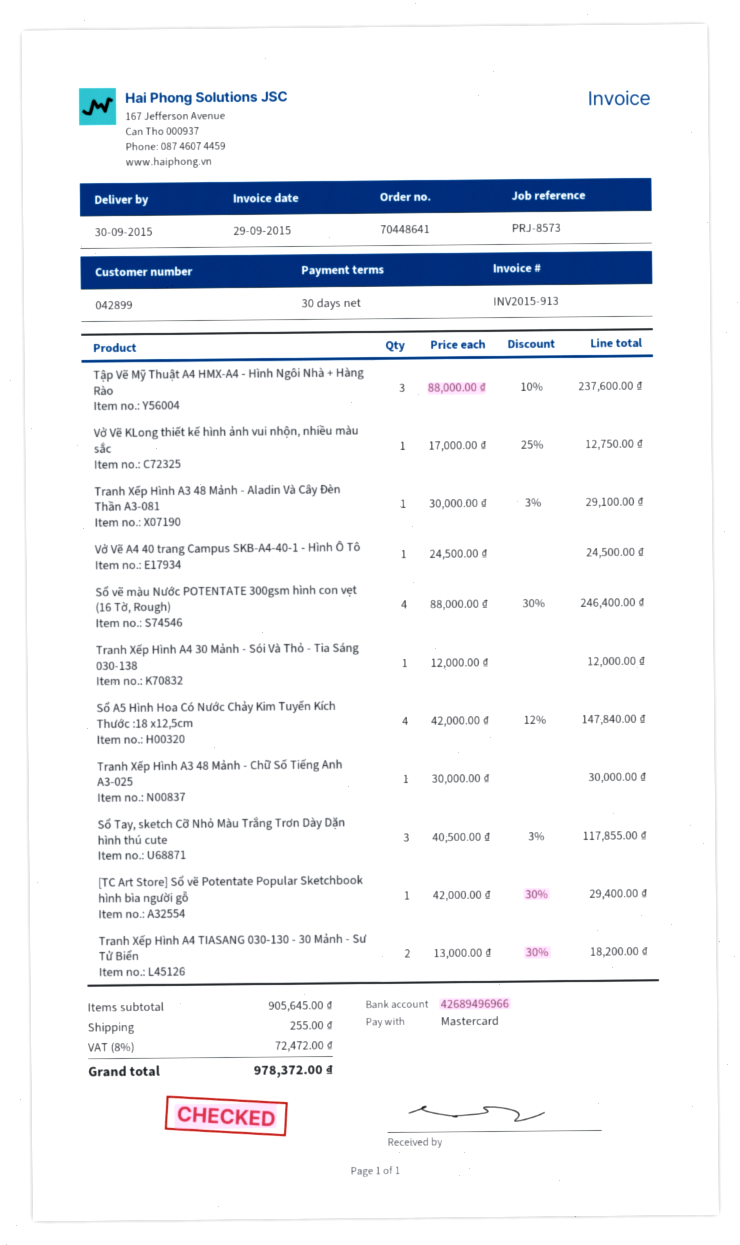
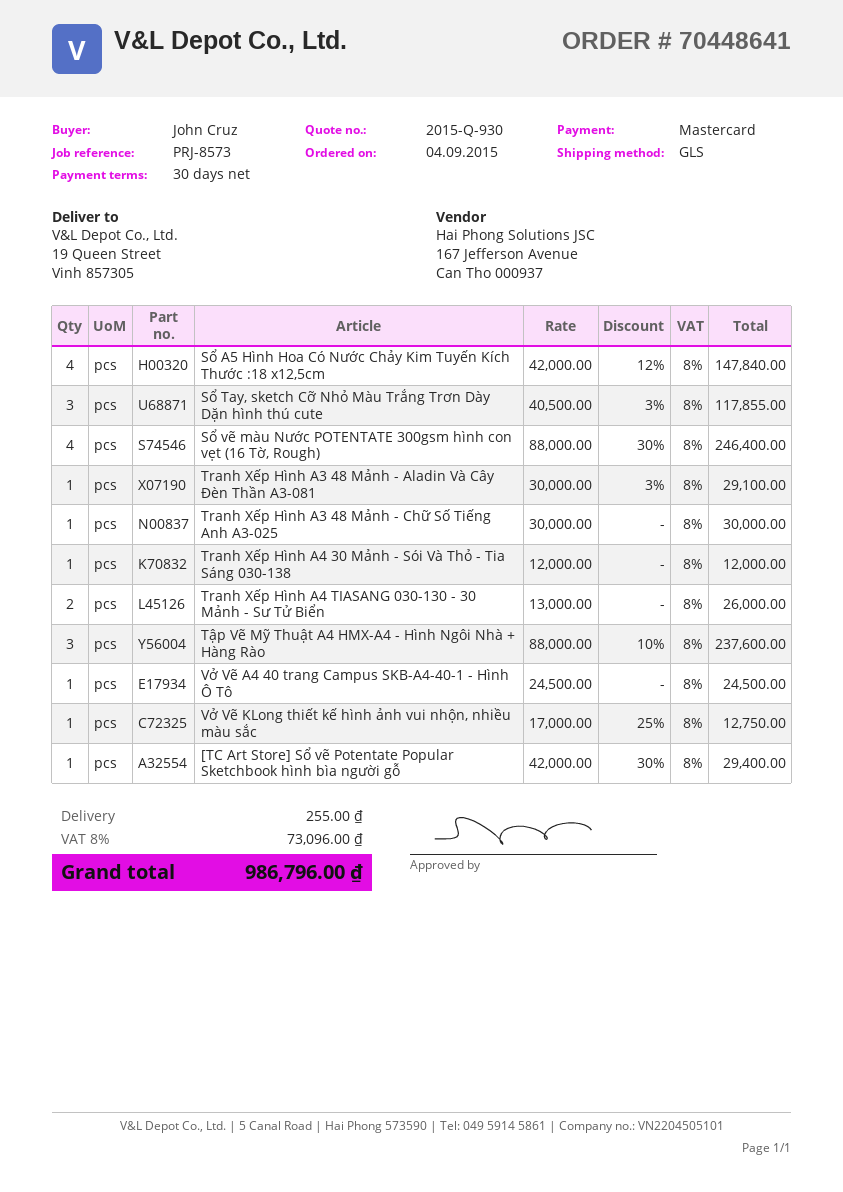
Tranh Xếp Hình A4 TIASANG 030-130 - 30 Mảnh - Sư Tử Biển: 2 x 13000.00 - 30% = 18200.00 -> 2 x 13000.00 = 26000.00
tax: 8% = 72472.00 -> 8% = 73096.00
total: 978372.00 -> 986796.00

